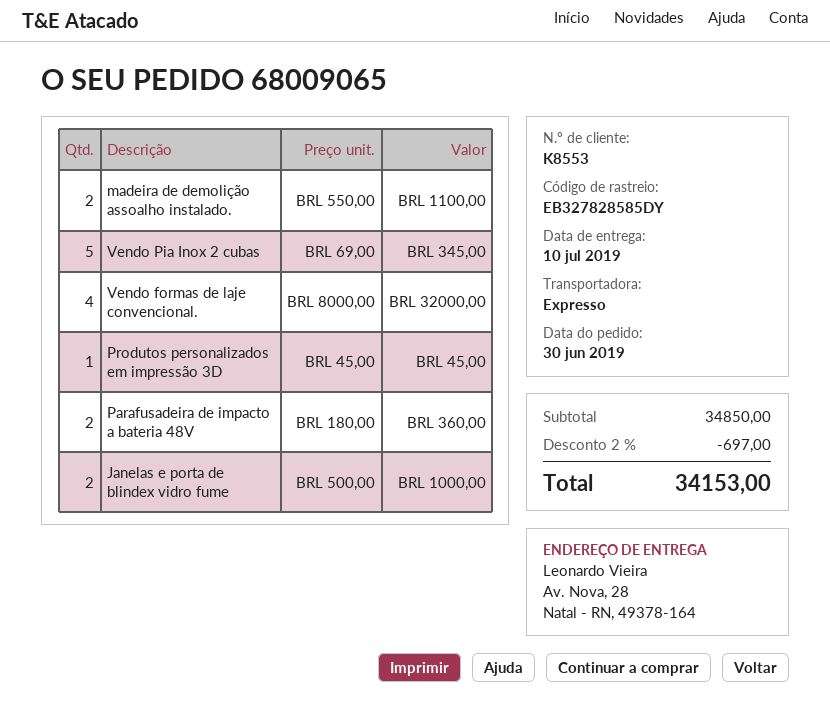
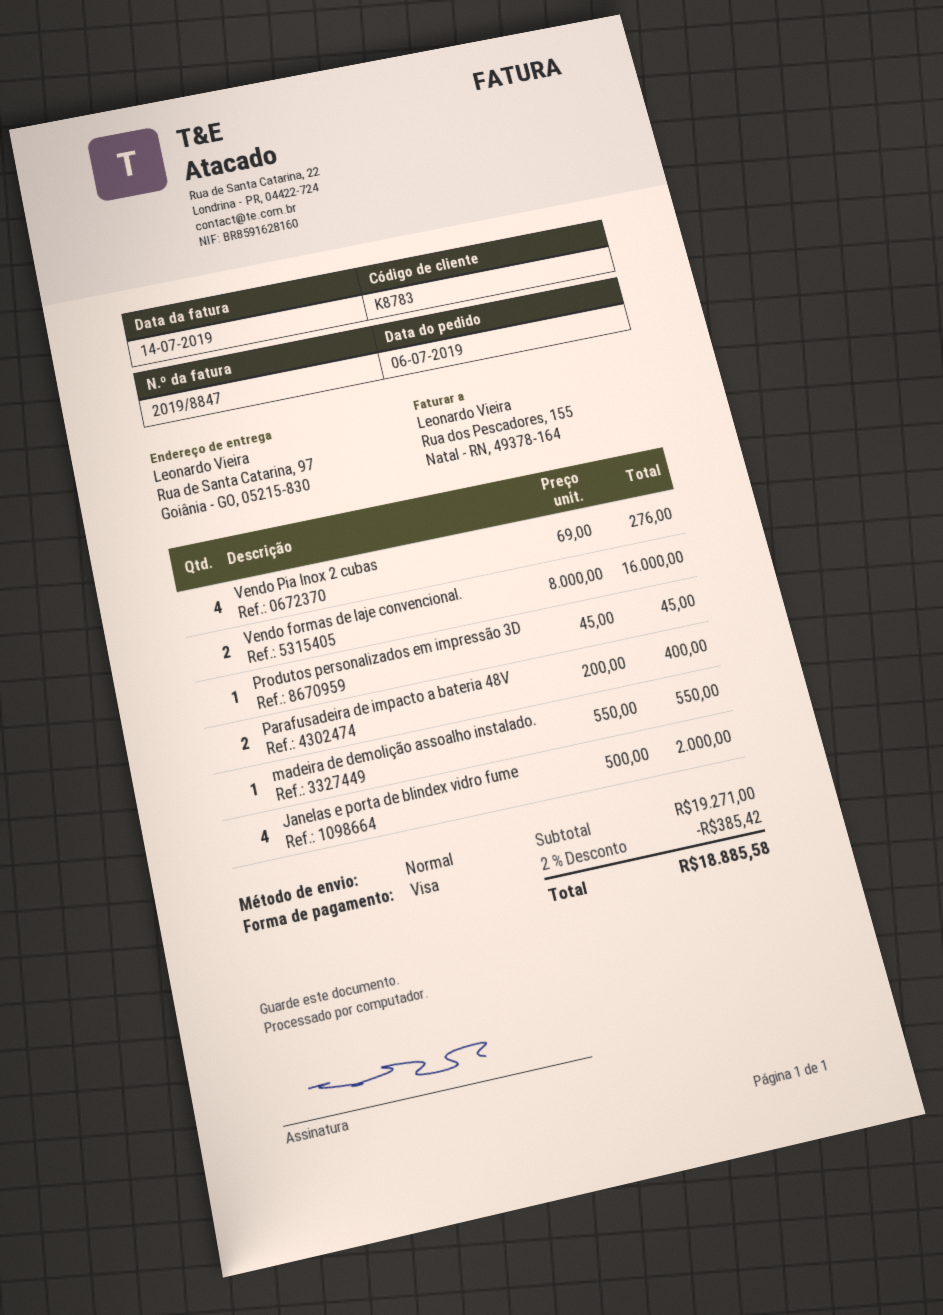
order date: 2019-06-30 -> 2019-07-06
customer number: K8553 -> K8783
shipping method: express -> standard
ship to: Av. Nova, 28, Natal - RN, 49378-164 -> Rua de Santa Catarina, 97, Goiânia - GO, 05215-830
madeira de demolição assoalho instalado.: 2 x 550.00 = 1100.00 -> 1 x 550.00 = 550.00
Vendo Pia Inox 2 cubas: 5 x 69.00 = 345.00 -> 4 x 69.00 = 276.00
Vendo formas de laje convencional.: 4 x 8000.00 = 32000.00 -> 2 x 8000.00 = 16000.00
Parafusadeira de impacto a bateria 48V: 2 x 180.00 = 360.00 -> 2 x 200.00 = 400.00
Janelas e porta de blindex vidro fume: 2 x 500.00 = 1000.00 -> 4 x 500.00 = 2000.00
subtotal: 34850.00 -> 19271.00
discount: 2% = 697.00 -> 2% = 385.42
total: 34153.00 -> 18885.58

